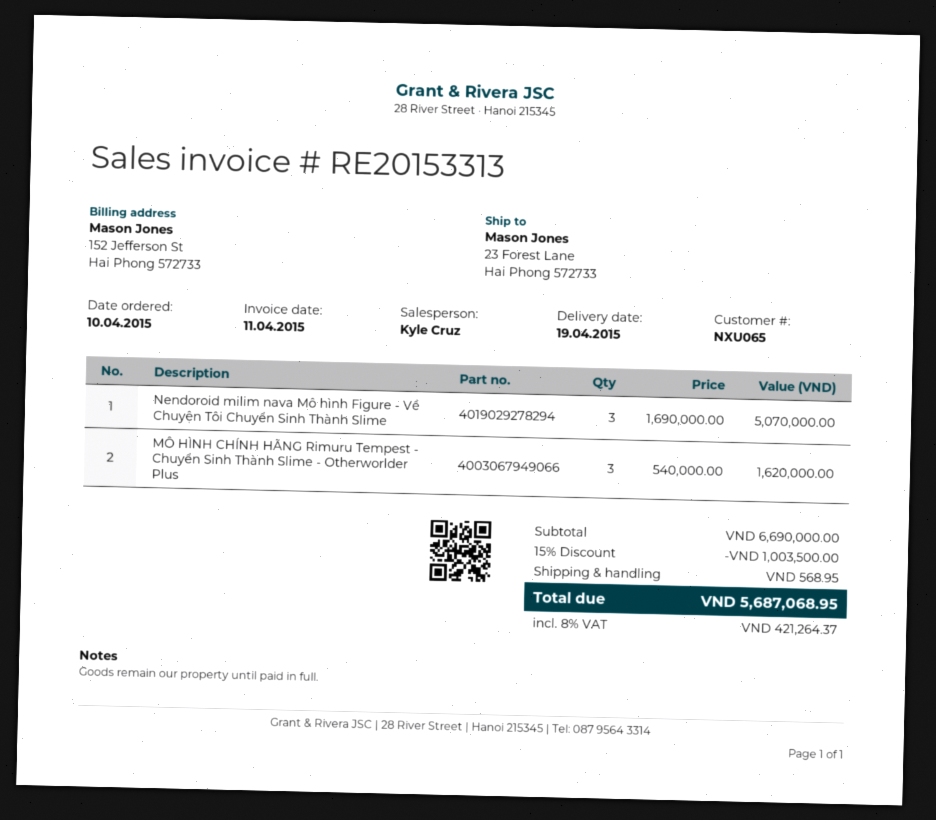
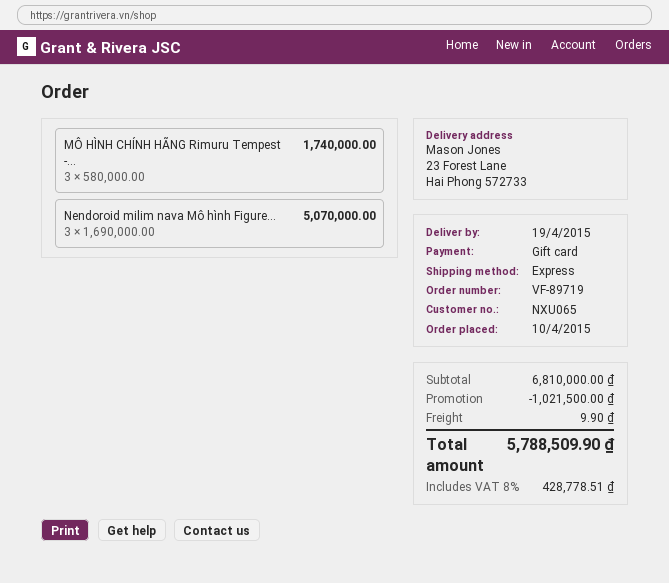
MÔ HÌNH CHÍNH HÃNG Rimuru Tempest - Chuyển Sinh Thành Slime - Otherworlder Plus: 3 x 540000.00 = 1620000.00 -> 3 x 580000.00 = 1740000.00
subtotal: 6690000.00 -> 6810000.00
discount: 1003500.00 -> 1021500.00
shipping: 568.95 -> 9.90
tax: 8% = 421264.37 -> 8% = 428778.51
total: 5687068.95 -> 5788509.90

